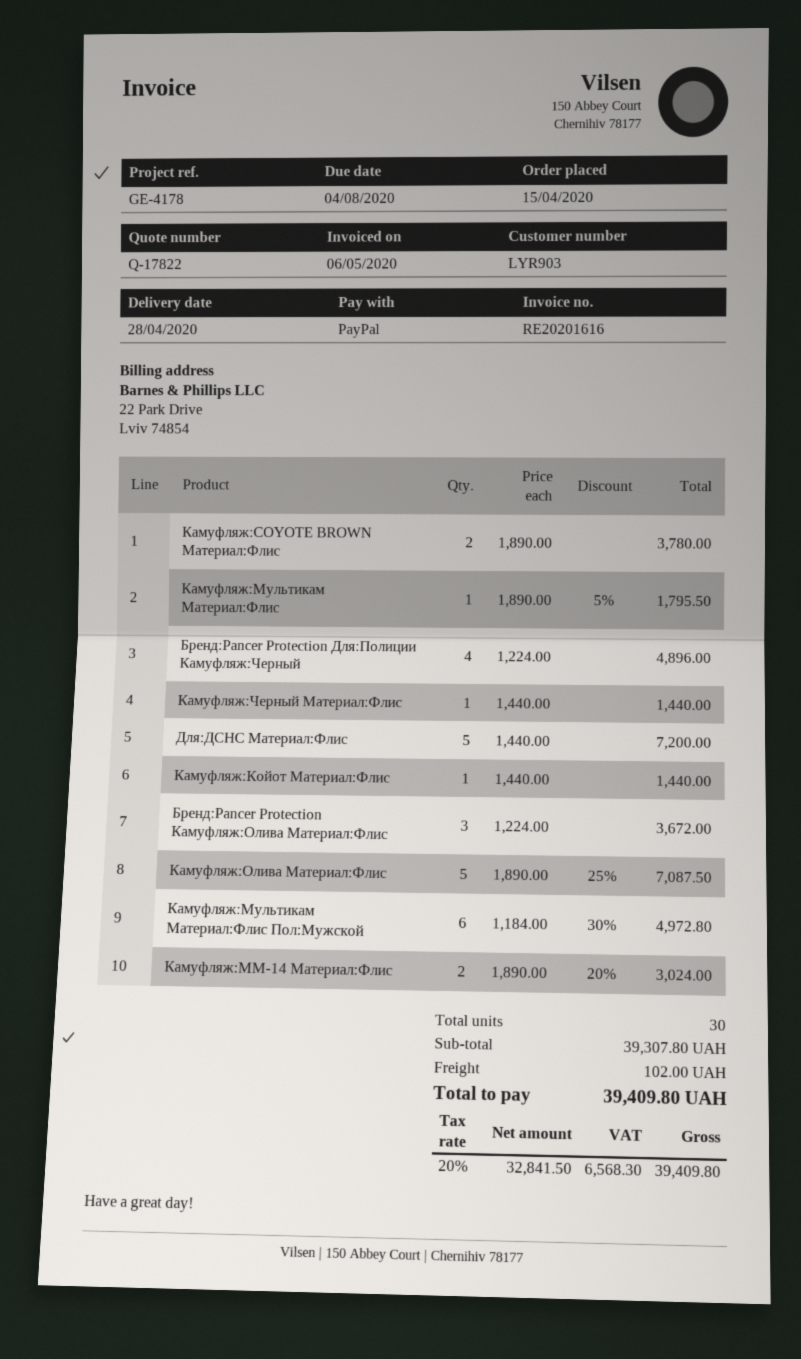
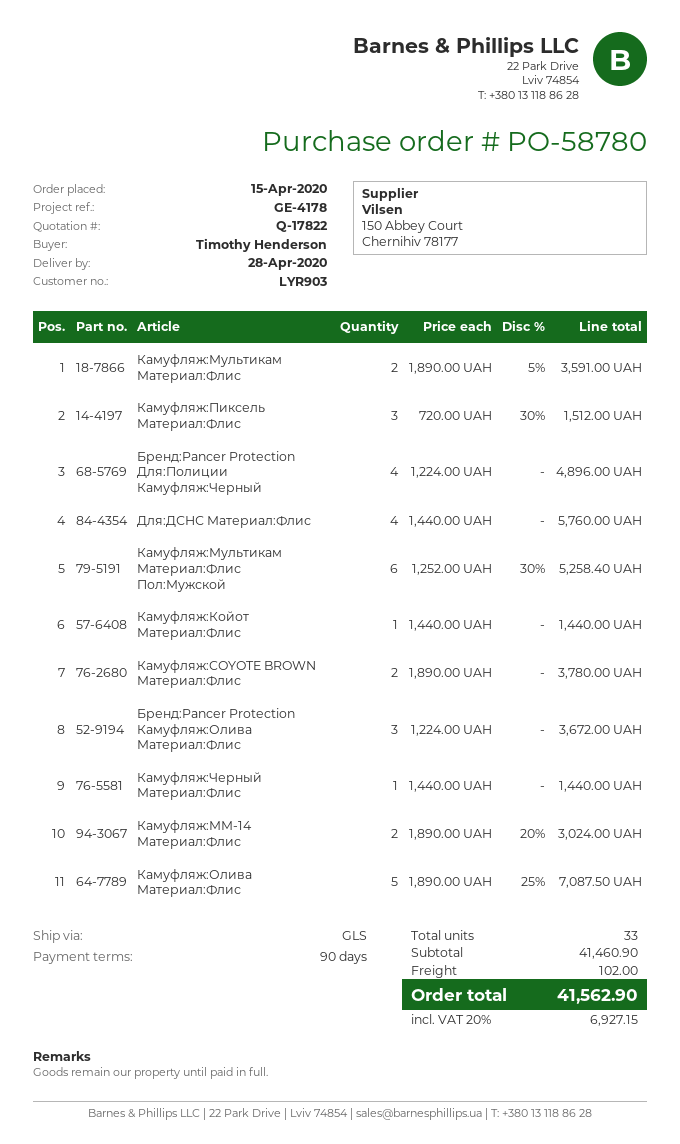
Камуфляж:Мультикам Материал:Флис: 1 x 1890.00 - 5% = 1795.50 -> 2 x 1890.00 - 5% = 3591.00
Для:ДСНС Материал:Флис: 5 x 1440.00 = 7200.00 -> 4 x 1440.00 = 5760.00
Камуфляж:Мультикам Материал:Флис Пол:Мужской: 6 x 1184.00 - 30% = 4972.80 -> 6 x 1252.00 - 30% = 5258.40
Камуфляж:Пиксель Материал:Флис: none -> 3 x 720.00 - 30% = 1512.00
total quantity: 30 -> 33
subtotal: 39307.80 -> 41460.90
tax: 20% = 6568.30 -> 20% = 6927.15
total: 39409.80 -> 41562.90

